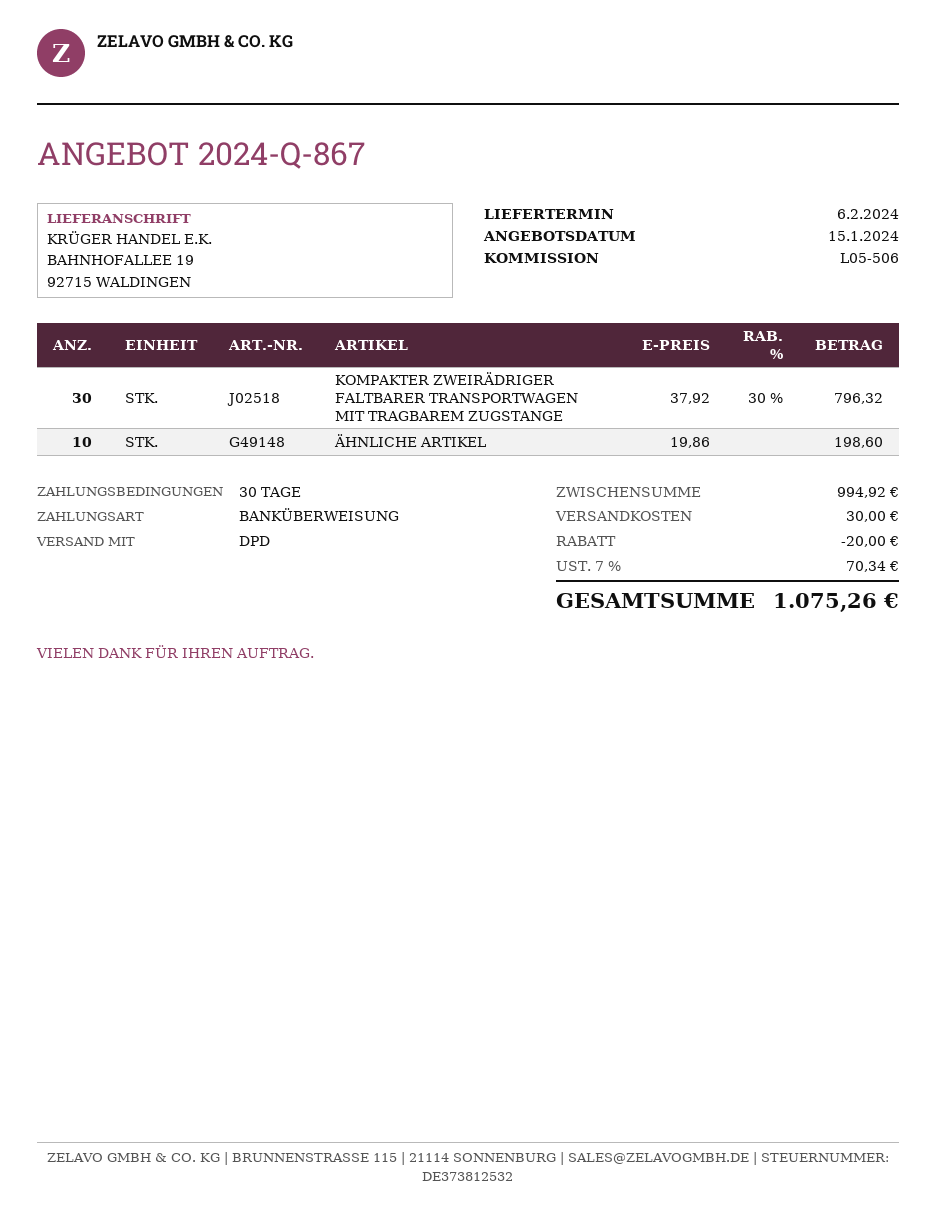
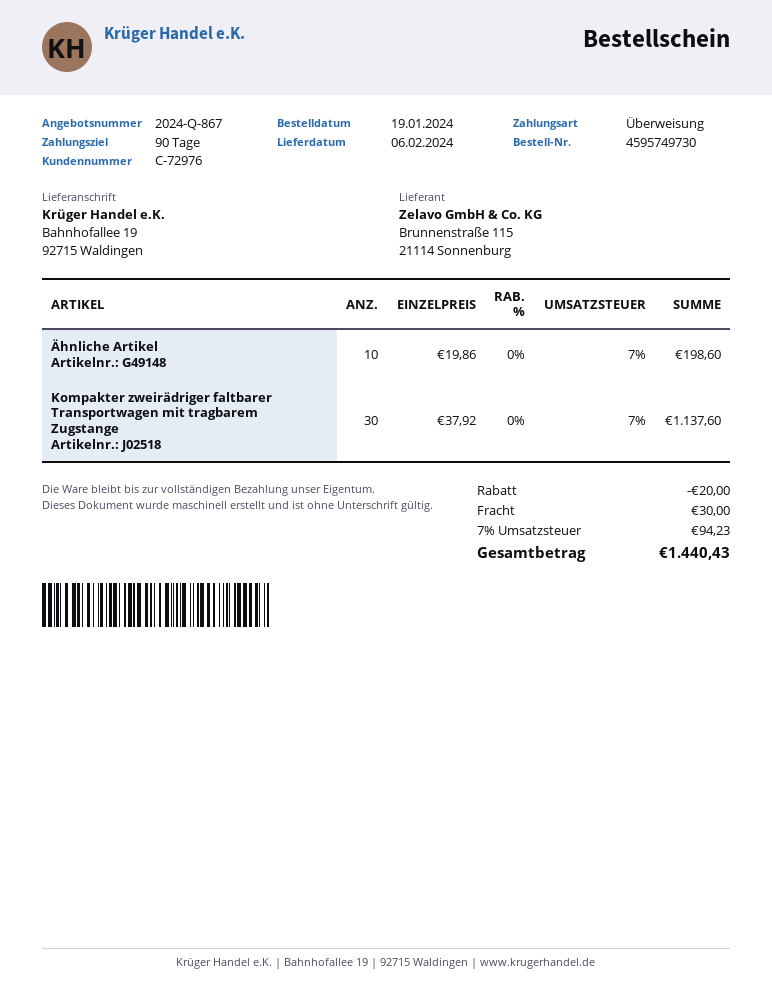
payment terms: 30 days -> 90 days
KOMPAKTER ZWEIRÄDRIGER FALTBARER TRANSPORTWAGEN MIT TRAGBAREM ZUGSTANGE: 30 x 37.92 - 30% = 796.32 -> 30 x 37.92 = 1137.60
tax: 7% = 70.34 -> 7% = 94.23
total: 1075.26 -> 1440.43

